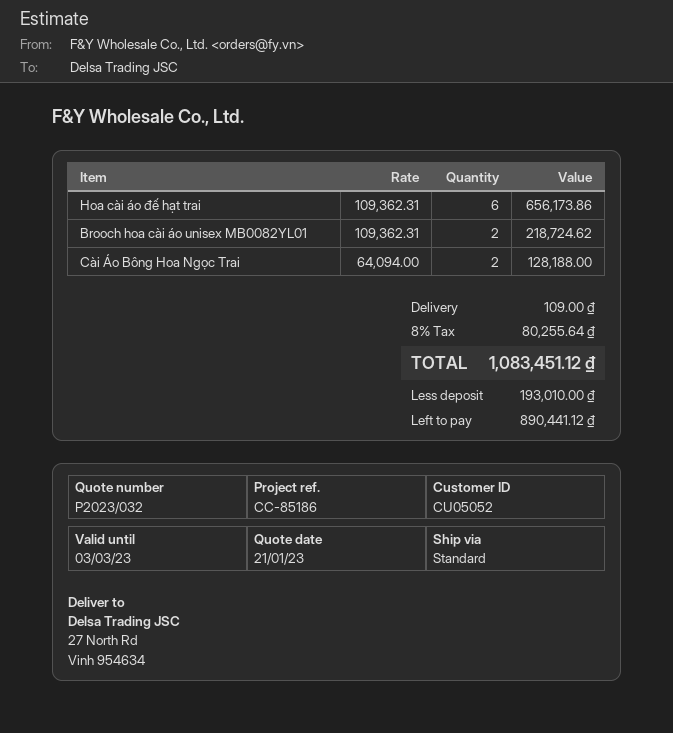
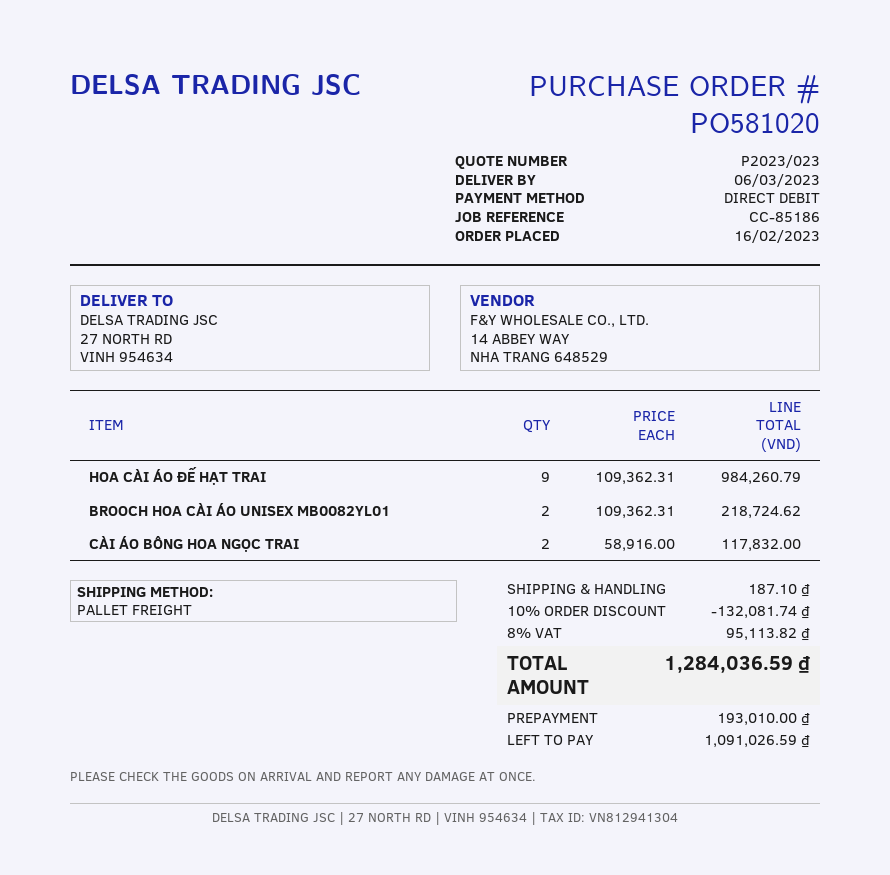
quote number: P2023/032 -> P2023/023
shipping method: standard -> pallet freight
Hoa cài áo đế hạt trai: 6 x 109362.31 = 656173.86 -> 9 x 109362.31 = 984260.79
Cài Áo Bông Hoa Ngọc Trai: 2 x 64094.00 = 128188.00 -> 2 x 58916.00 = 117832.00
discount: none -> 10% = 132081.74
shipping: 109.00 -> 187.10
tax: 8% = 80255.64 -> 8% = 95113.82
total: 1083451.12 -> 1284036.59
balance: 890441.12 -> 1091026.59

